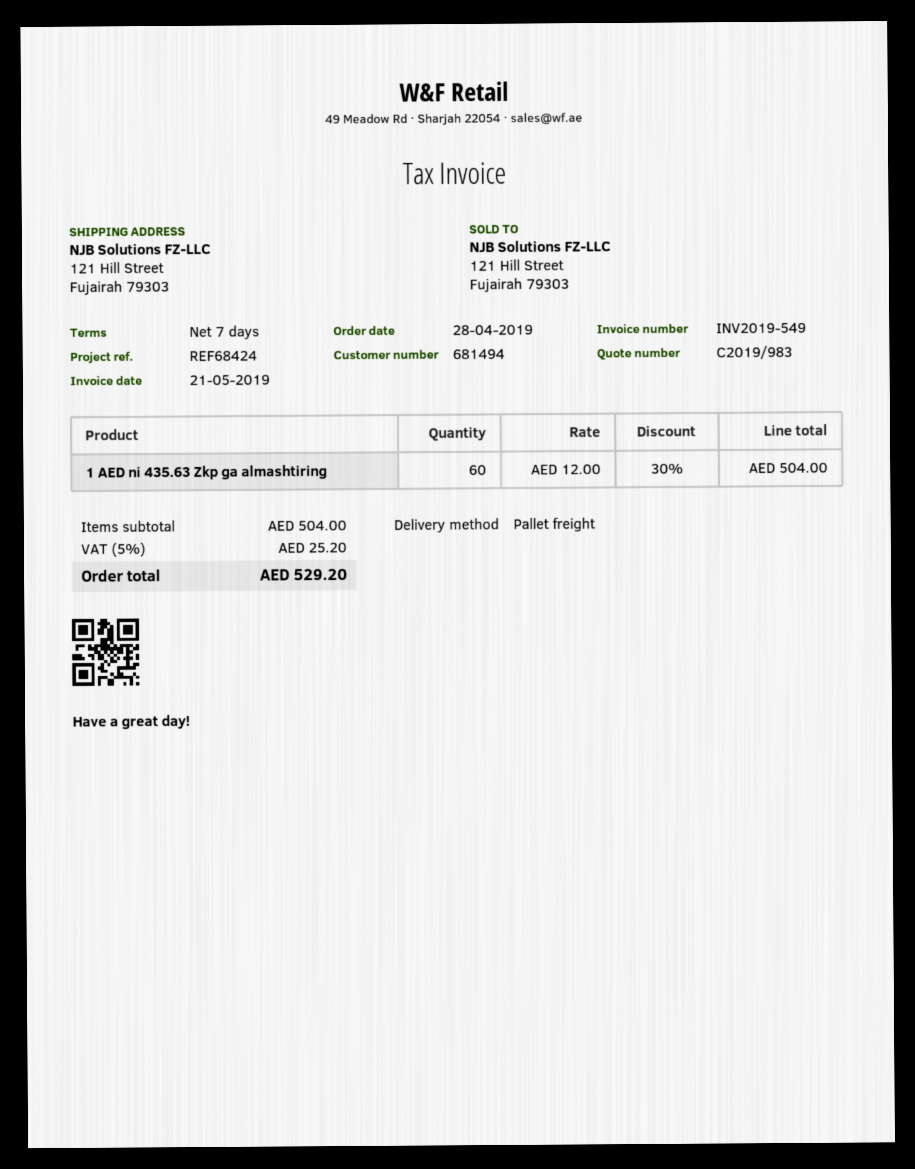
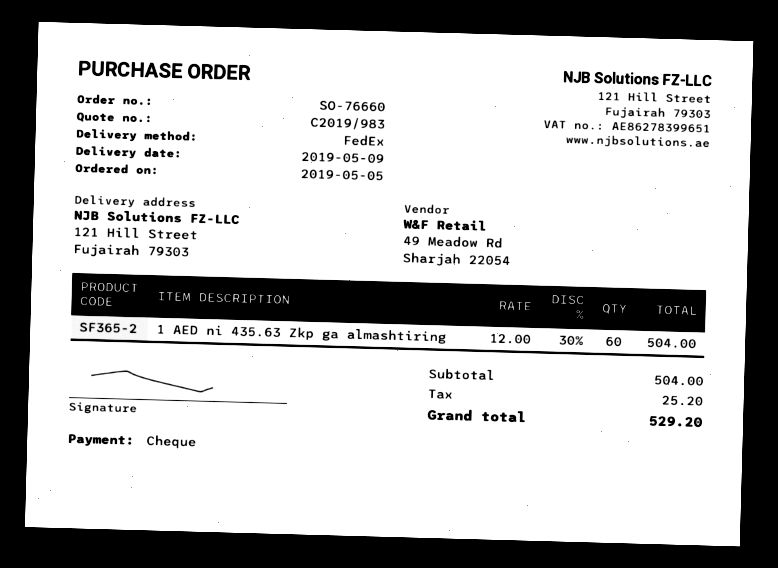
order date: 2019-04-28 -> 2019-05-05
shipping method: pallet freight -> FedEx

